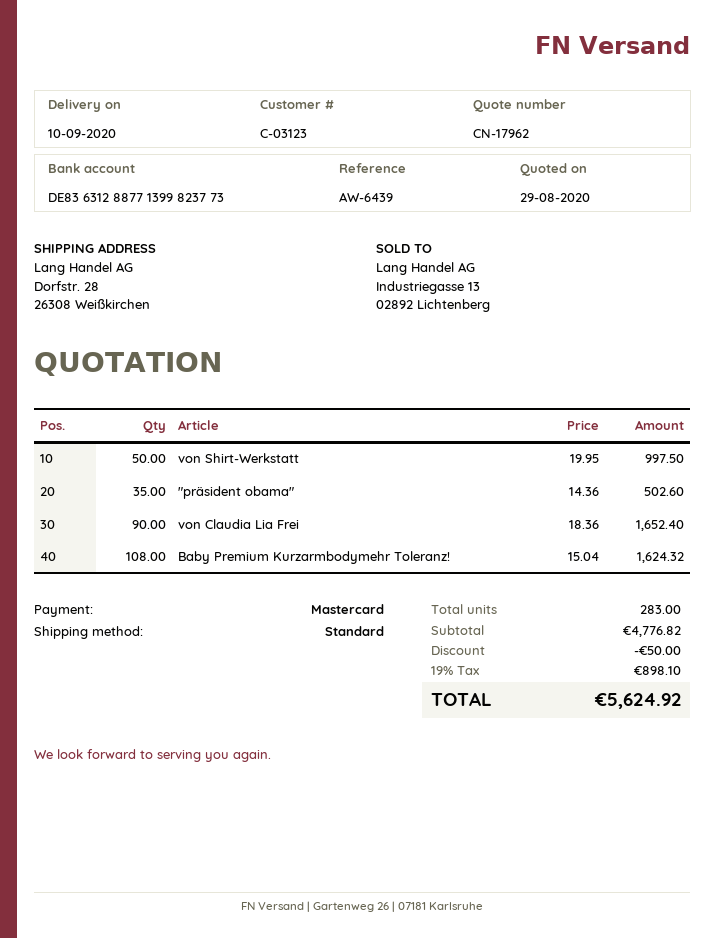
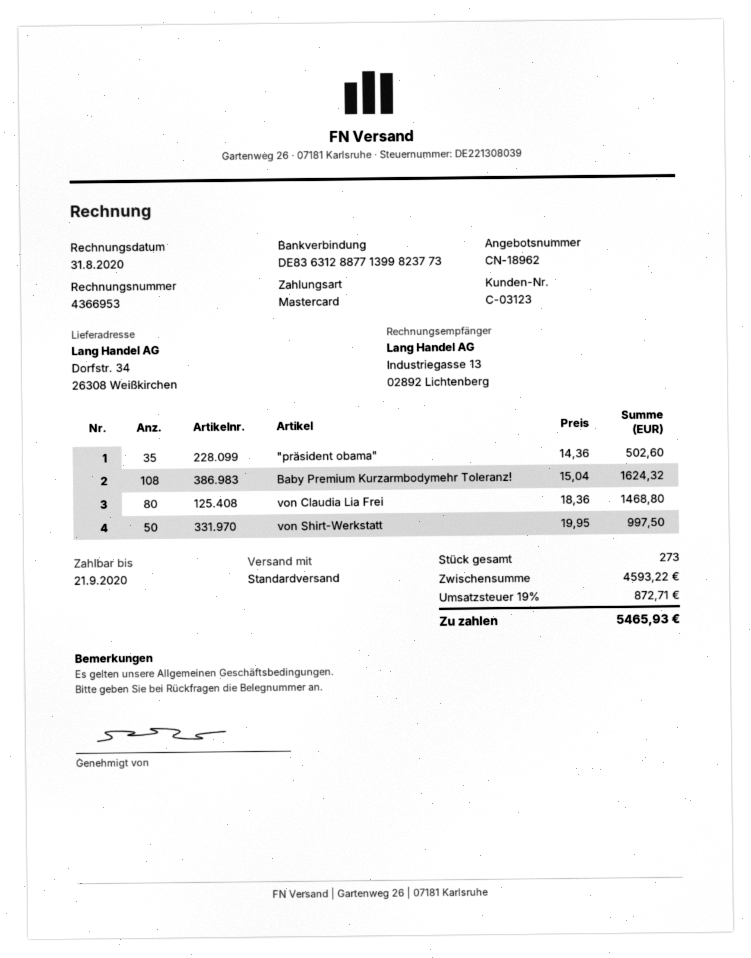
quote number: CN-17962 -> CN-18962
ship to: Dorfstr. 28, 26308 Weißkirchen -> Dorfstr. 34, 26308 Weißkirchen
von Claudia Lia Frei: 90 x 18.36 = 1652.40 -> 80 x 18.36 = 1468.80
total quantity: 283 -> 273
subtotal: 4776.82 -> 4593.22
discount: 50.00 -> none
tax: 19% = 898.10 -> 19% = 872.71
total: 5624.92 -> 5465.93

